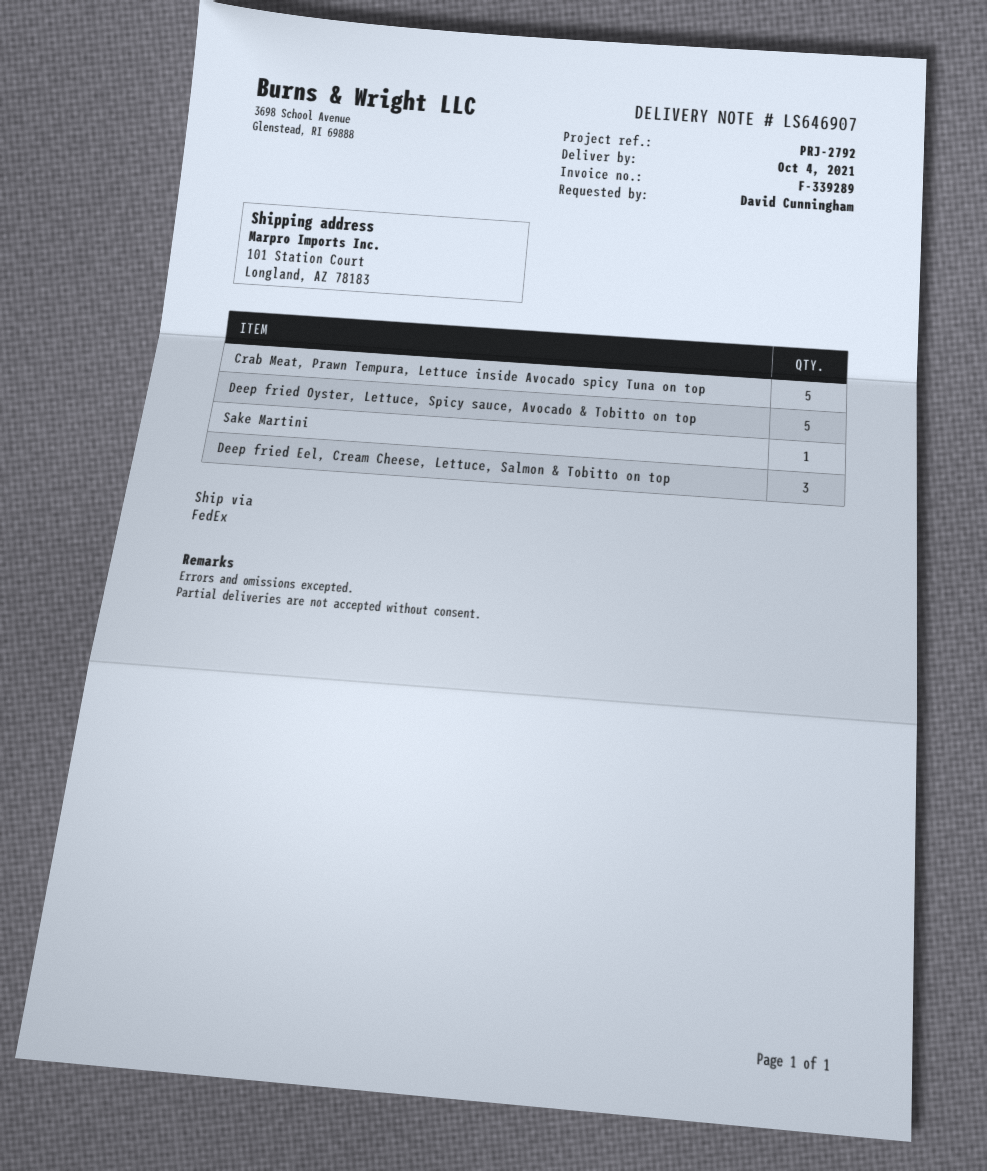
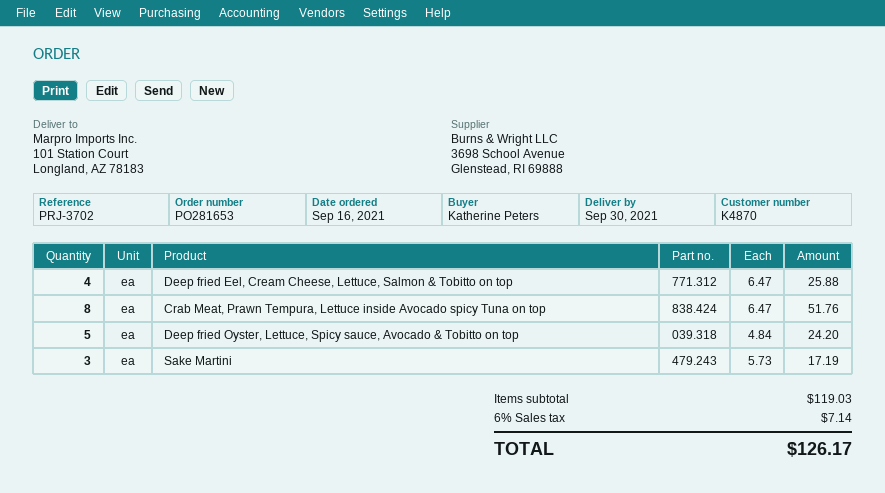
delivery date: 2021-10-04 -> 2021-09-30
reference: PRJ-2792 -> PRJ-3702
ordered by: David Cunningham -> Katherine Peters
Crab Meat, Prawn Tempura, Lettuce inside Avocado spicy Tuna on top: 5 -> 8
Sake Martini: 1 -> 3
Deep fried Eel, Cream Cheese, Lettuce, Salmon & Tobitto on top: 3 -> 4

